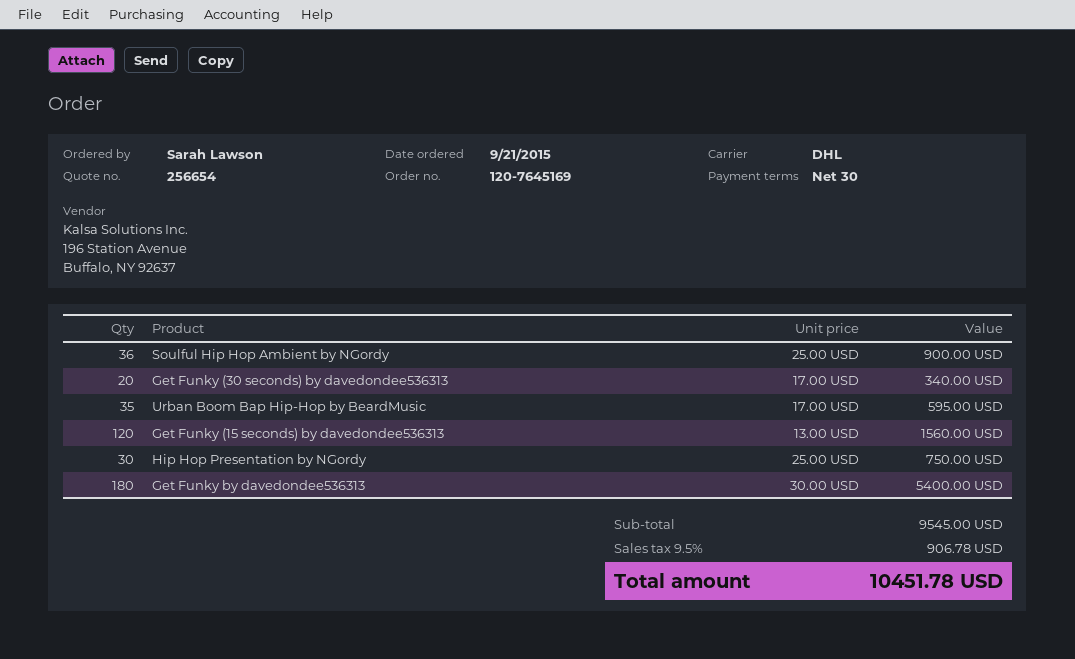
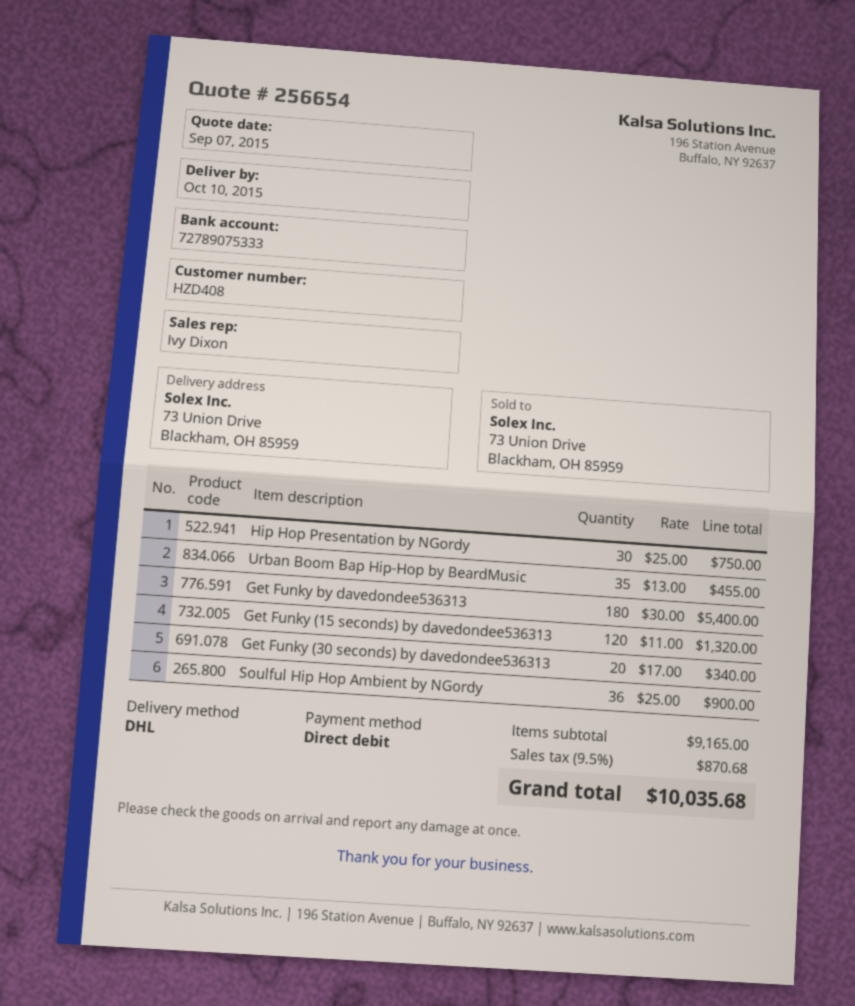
Urban Boom Bap Hip-Hop by BeardMusic: 35 x 17.00 = 595.00 -> 35 x 13.00 = 455.00
Get Funky (15 seconds) by davedondee536313: 120 x 13.00 = 1560.00 -> 120 x 11.00 = 1320.00
subtotal: 9545.00 -> 9165.00
tax: 9.5% = 906.78 -> 9.5% = 870.68
total: 10451.78 -> 10035.68

